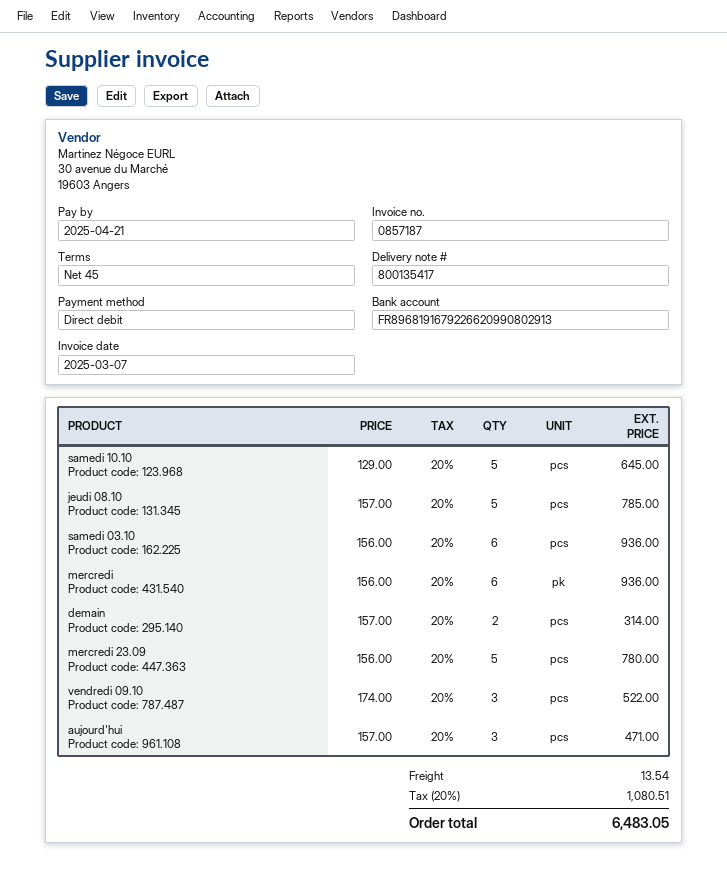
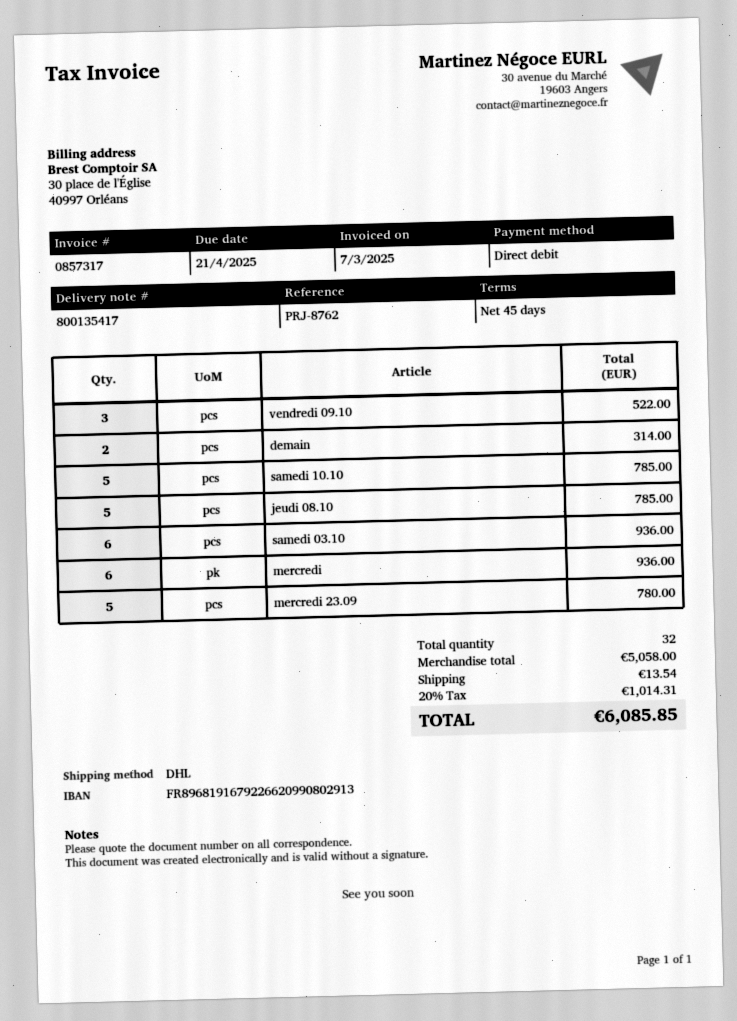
invoice number: 0857187 -> 0857317
samedi 10.10: 5 for 645.00 -> 5 for 785.00
aujourd'hui: 3 for 471.00 -> none
tax: 20% = 1080.51 -> 20% = 1014.31
total: 6483.05 -> 6085.85

